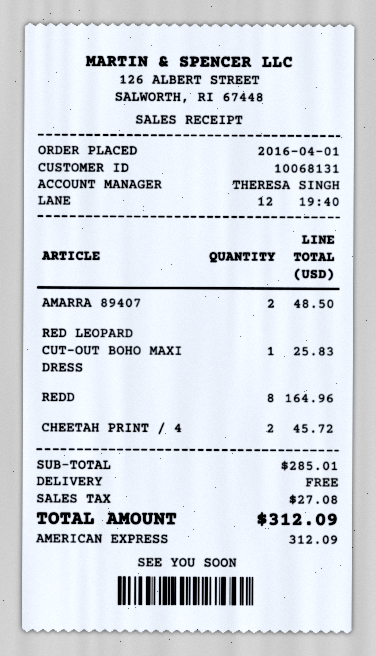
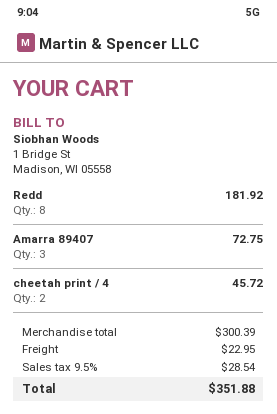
AMARRA 89407: 2 for 48.50 -> 3 for 72.75
RED LEOPARD CUT-OUT BOHO MAXI DRESS: 1 for 25.83 -> none
REDD: 8 for 164.96 -> 8 for 181.92
subtotal: 285.01 -> 300.39
shipping: 0.00 -> 22.95
tax: 27.08 -> 28.54
total: 312.09 -> 351.88

